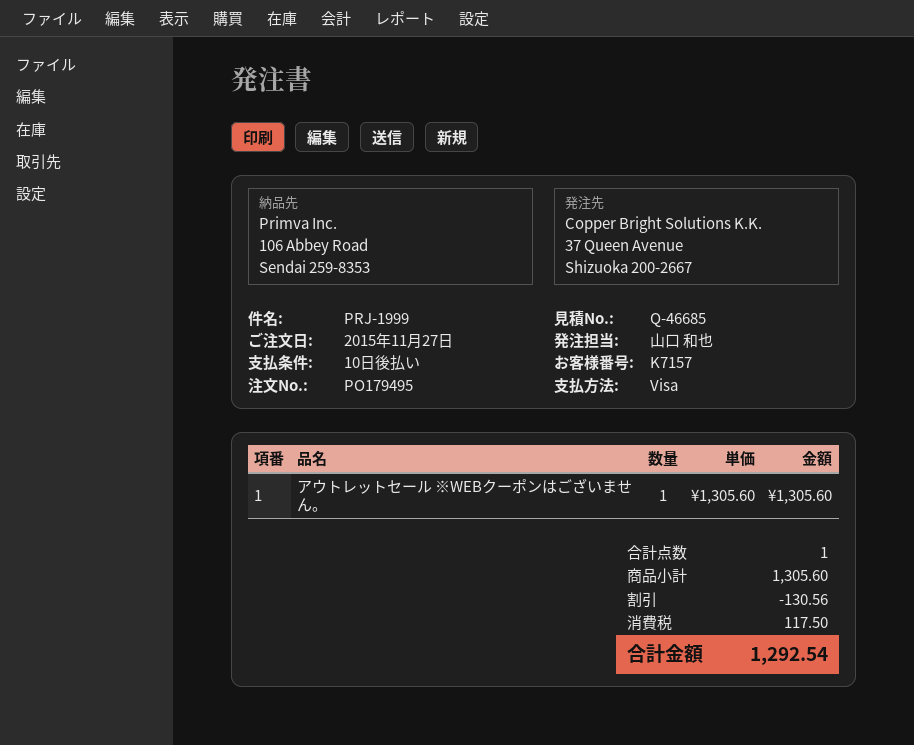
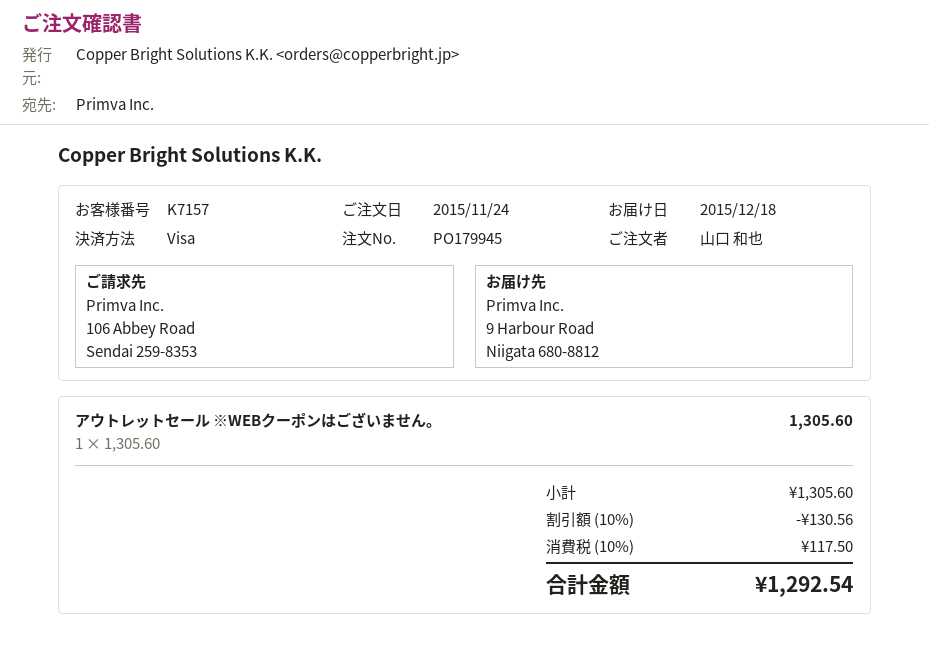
order number: PO179495 -> PO179945
order date: 2015-11-27 -> 2015-11-24
ship to: 106 Abbey Road, Sendai 259-8353 -> 9 Harbour Road, Niigata 680-8812

